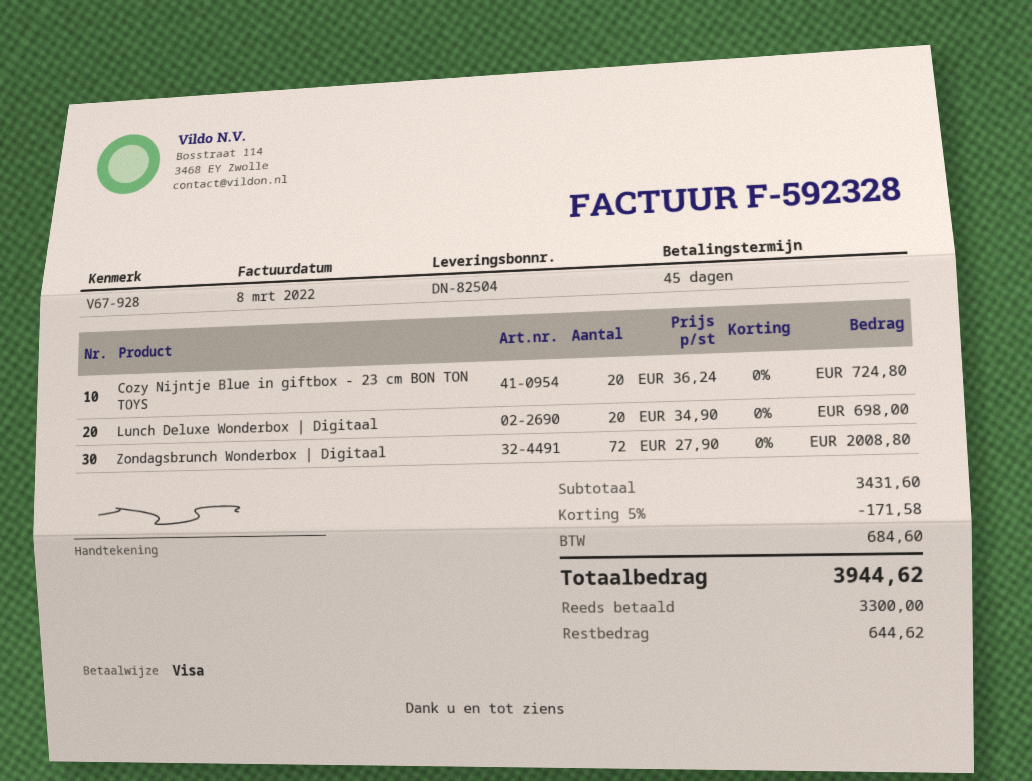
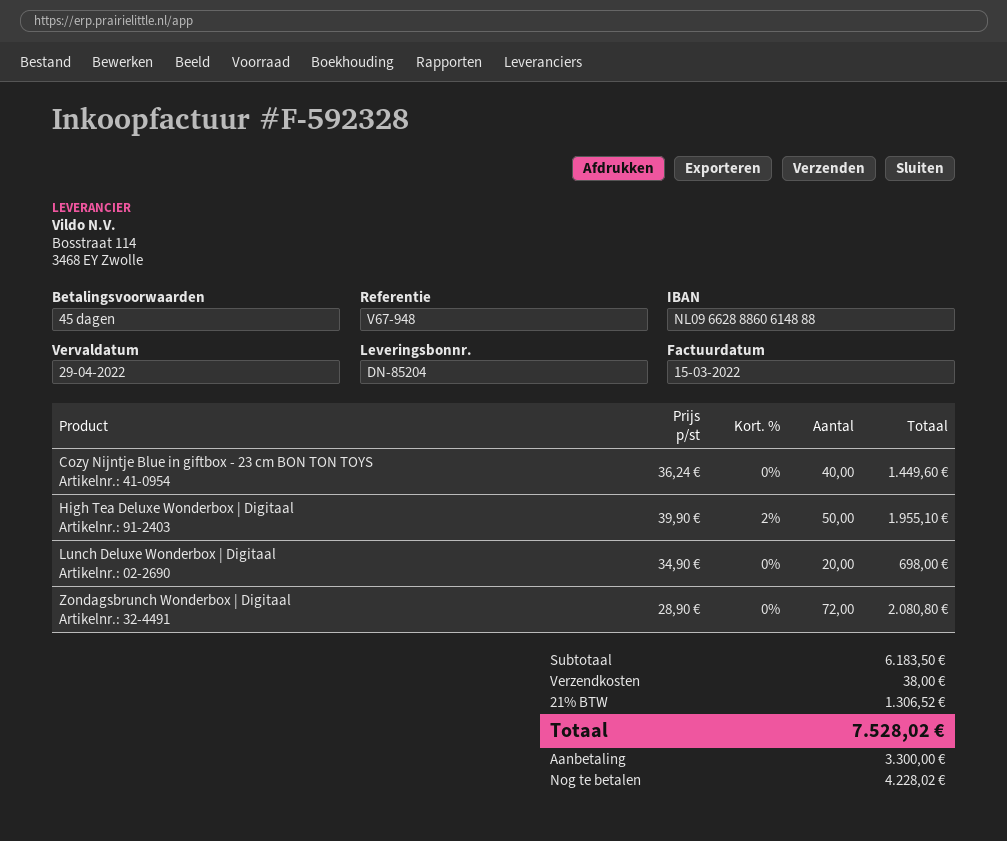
delivery note number: DN-82504 -> DN-85204
invoice date: 2022-03-08 -> 2022-03-15
reference: V67-928 -> V67-948
Cozy Nijntje Blue in giftbox - 23 cm BON TON TOYS: 20 x 36.24 = 724.80 -> 40 x 36.24 = 1449.60
Zondagsbrunch Wonderbox | Digitaal: 72 x 27.90 = 2008.80 -> 72 x 28.90 = 2080.80
High Tea Deluxe Wonderbox | Digitaal: none -> 50 x 39.90 - 2% = 1955.10
subtotal: 3431.60 -> 6183.50
discount: 5% = 171.58 -> none
shipping: none -> 38.00
tax: 684.60 -> 1306.52
total: 3944.62 -> 7528.02
balance: 644.62 -> 4228.02

